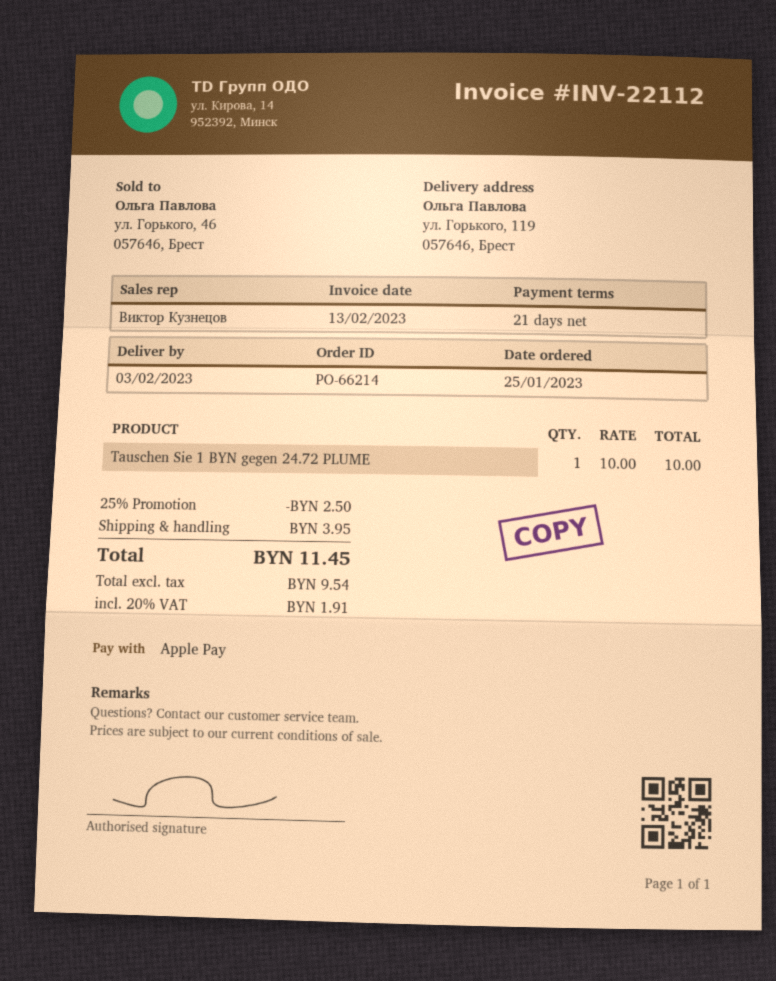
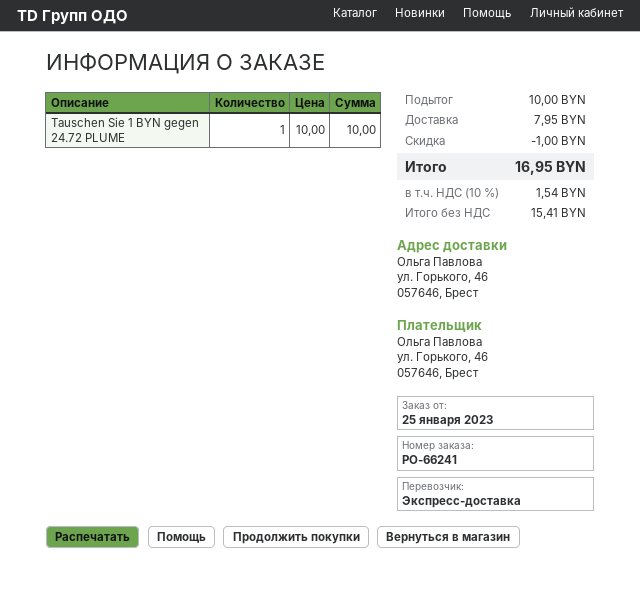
order number: PO-66214 -> PO-66241
ship to: ул. Горького, 119, 057646, Брест -> ул. Горького, 46, 057646, Брест
discount: 2.50 -> 1.00
shipping: 3.95 -> 7.95
net: 9.54 -> 15.41
tax: 20% = 1.91 -> 10% = 1.54
total: 11.45 -> 16.95

